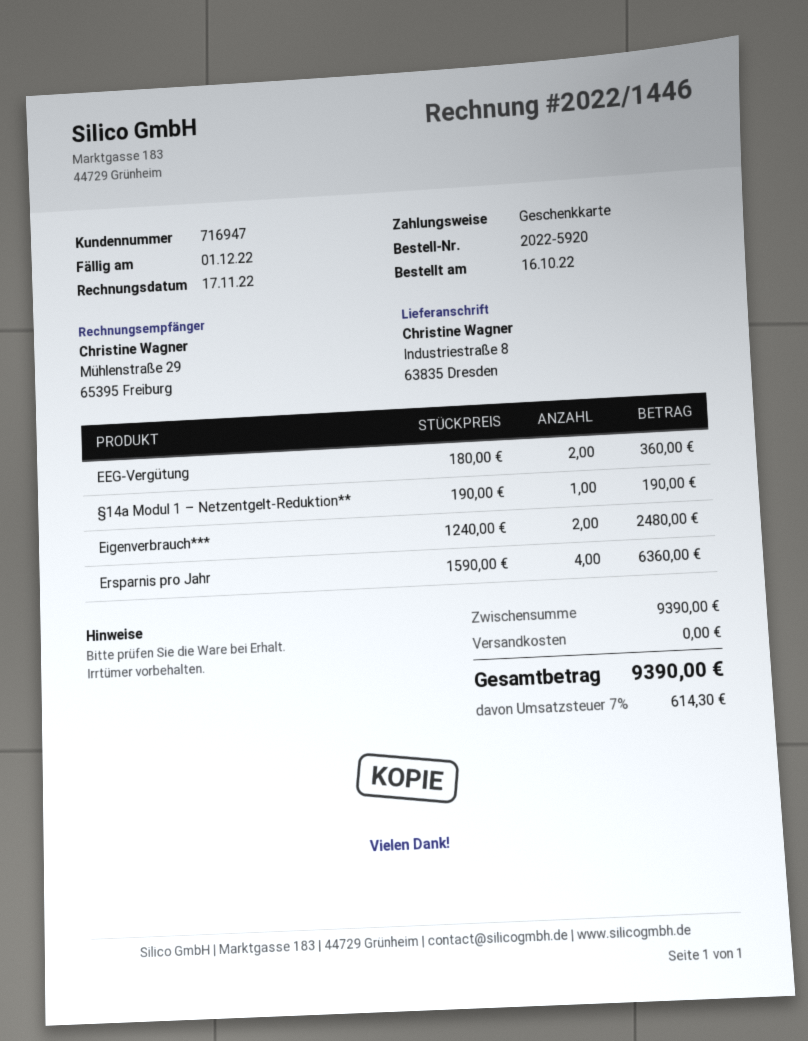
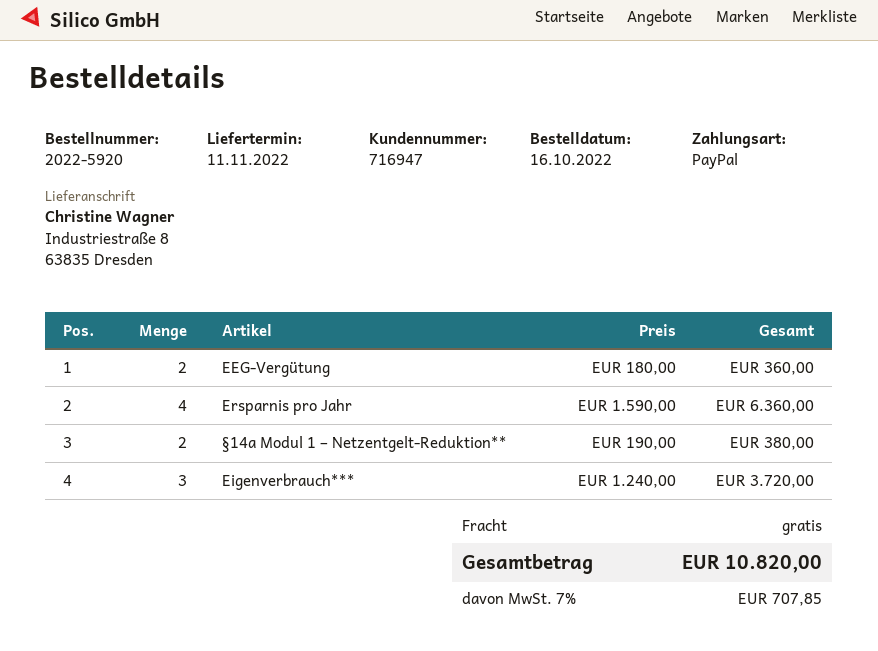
payment method: gift card -> PayPal
§14a Modul 1 – Netzentgelt-Reduktion**: 1 x 190.00 = 190.00 -> 2 x 190.00 = 380.00
Eigenverbrauch***: 2 x 1240.00 = 2480.00 -> 3 x 1240.00 = 3720.00
tax: 7% = 614.30 -> 7% = 707.85
total: 9390.00 -> 10820.00

